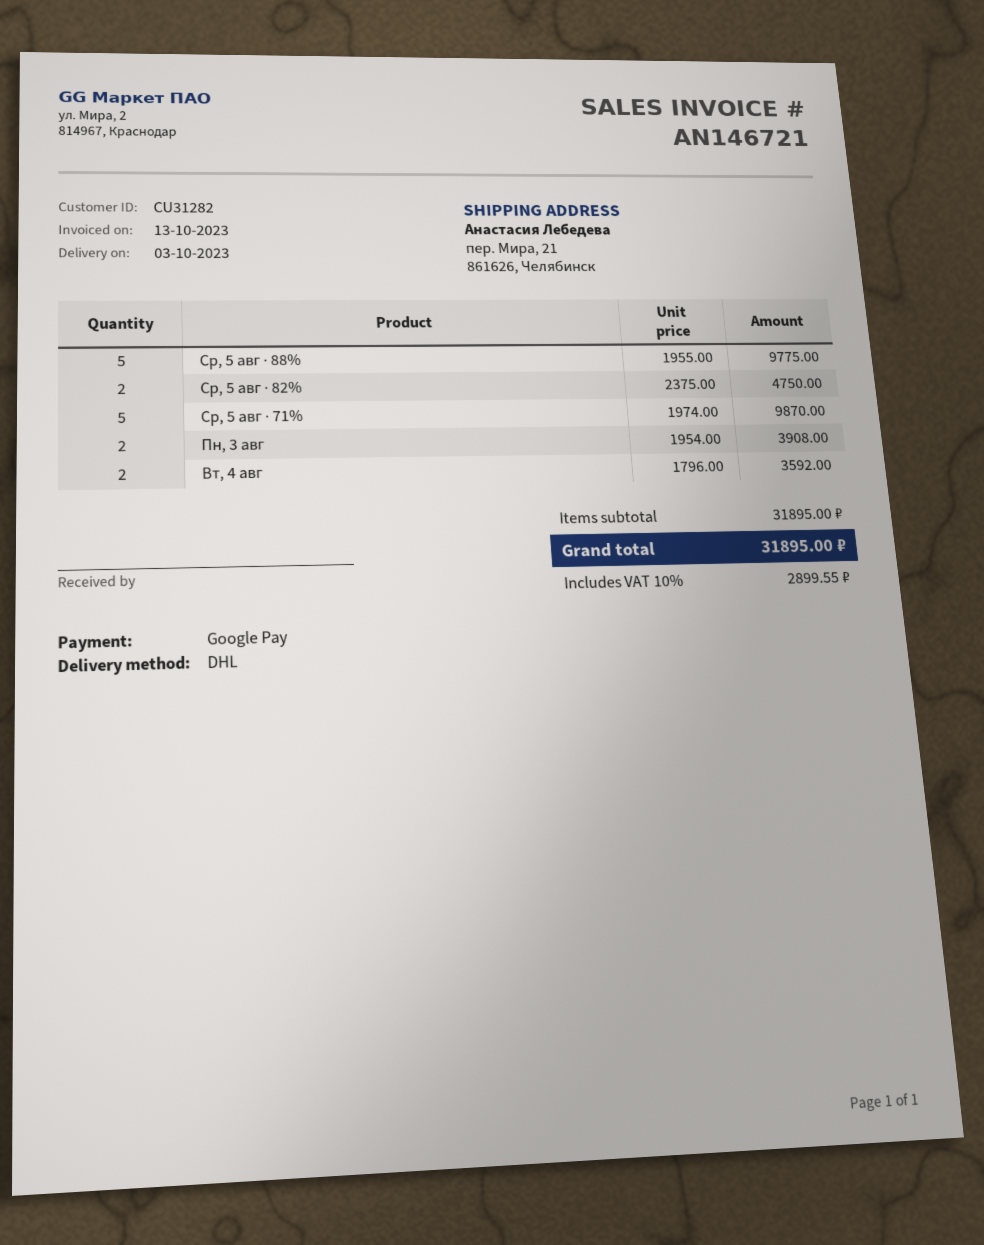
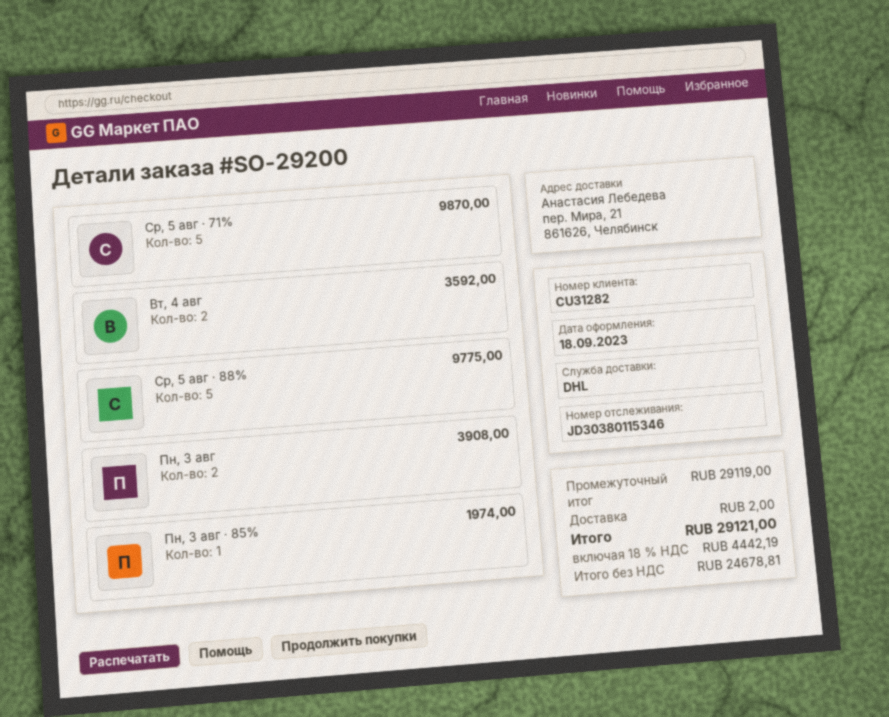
Ср, 5 авг · 82%: 2 for 4750.00 -> none
Пн, 3 авг · 85%: none -> 1 for 1974.00
subtotal: 31895.00 -> 29119.00
shipping: none -> 2.00
tax: 10% = 2899.55 -> 18% = 4442.19
total: 31895.00 -> 29121.00

